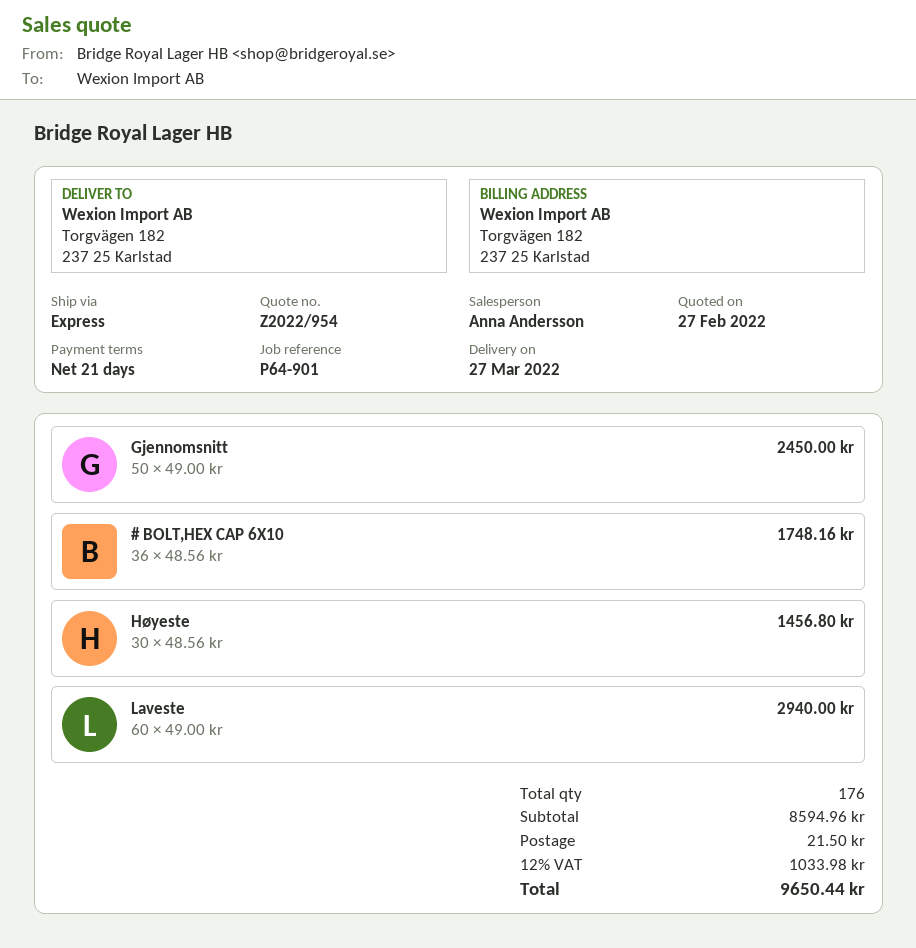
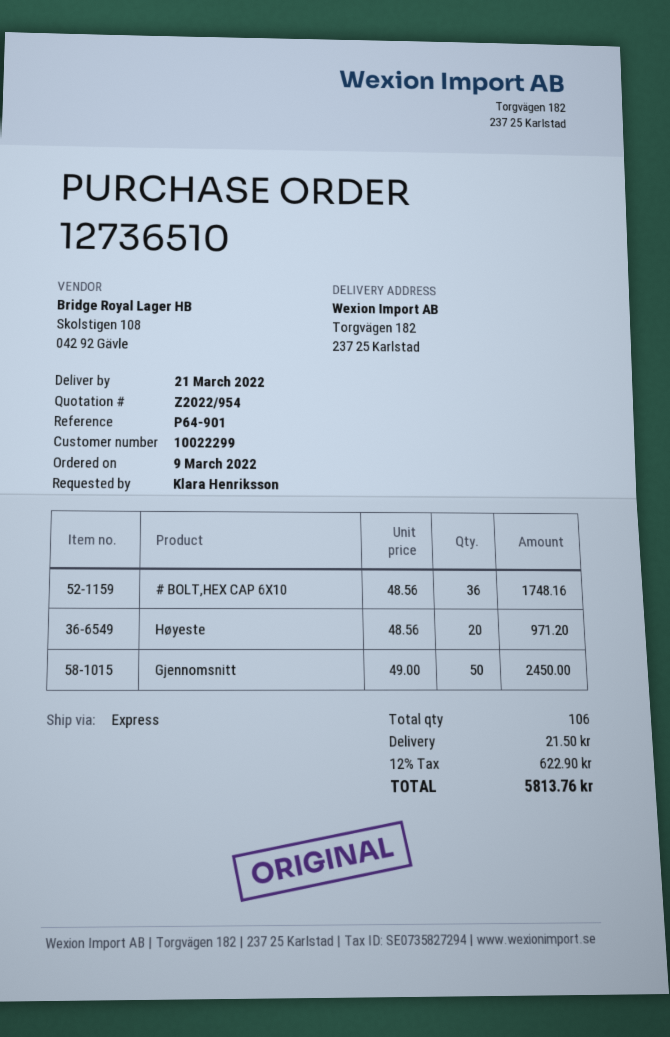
delivery date: 2022-03-27 -> 2022-03-21
Høyeste: 30 x 48.56 = 1456.80 -> 20 x 48.56 = 971.20
Laveste: 60 x 49.00 = 2940.00 -> none
total quantity: 176 -> 106
tax: 12% = 1033.98 -> 12% = 622.90
total: 9650.44 -> 5813.76

